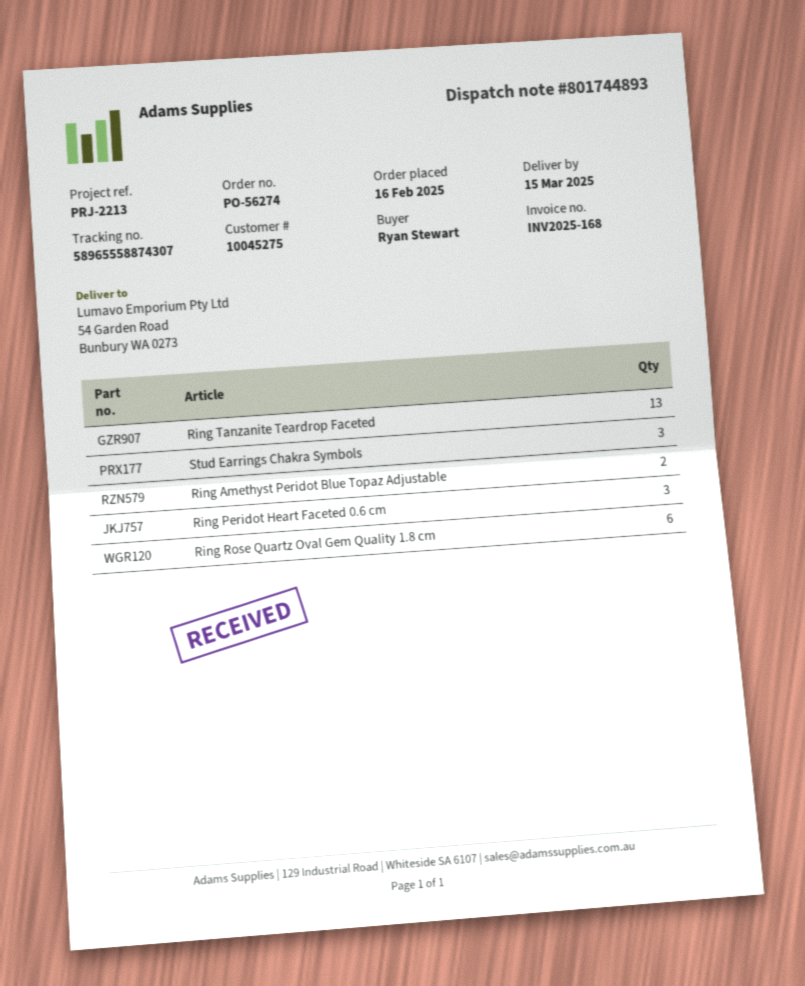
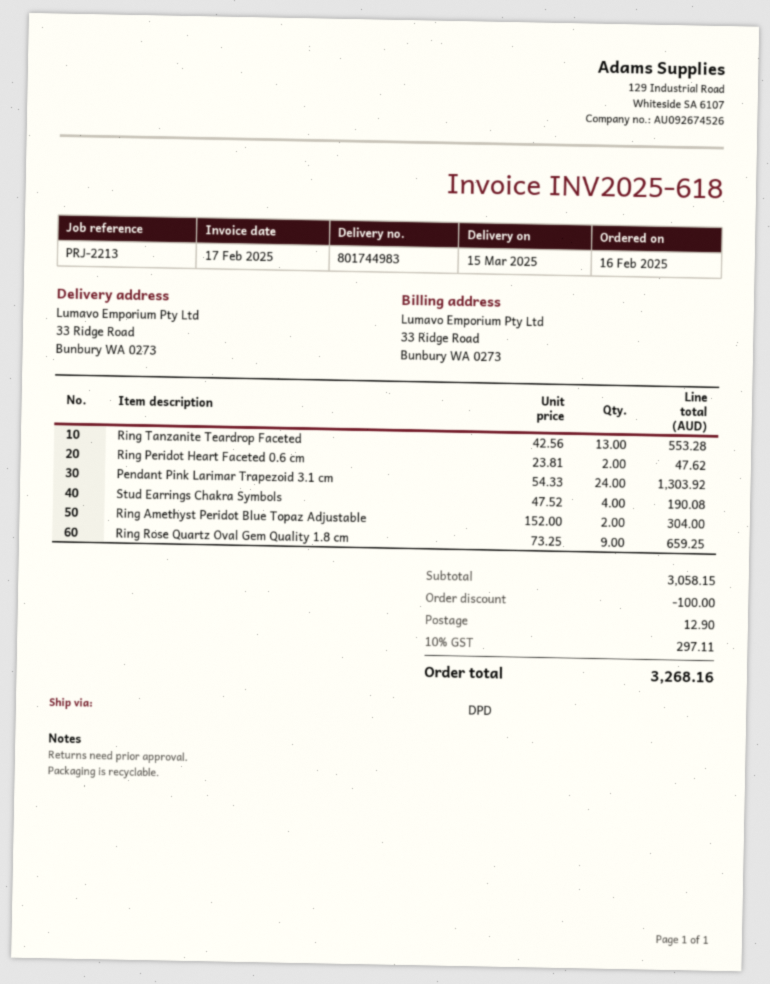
delivery note number: 801744893 -> 801744983
invoice number: INV2025-168 -> INV2025-618
ship to: 54 Garden Road, Bunbury WA 0273 -> 33 Ridge Road, Bunbury WA 0273
Stud Earrings Chakra Symbols: 3 -> 4
Ring Peridot Heart Faceted 0.6 cm: 3 -> 2
Ring Rose Quartz Oval Gem Quality 1.8 cm: 6 -> 9
Pendant Pink Larimar Trapezoid 3.1 cm: none -> 24

